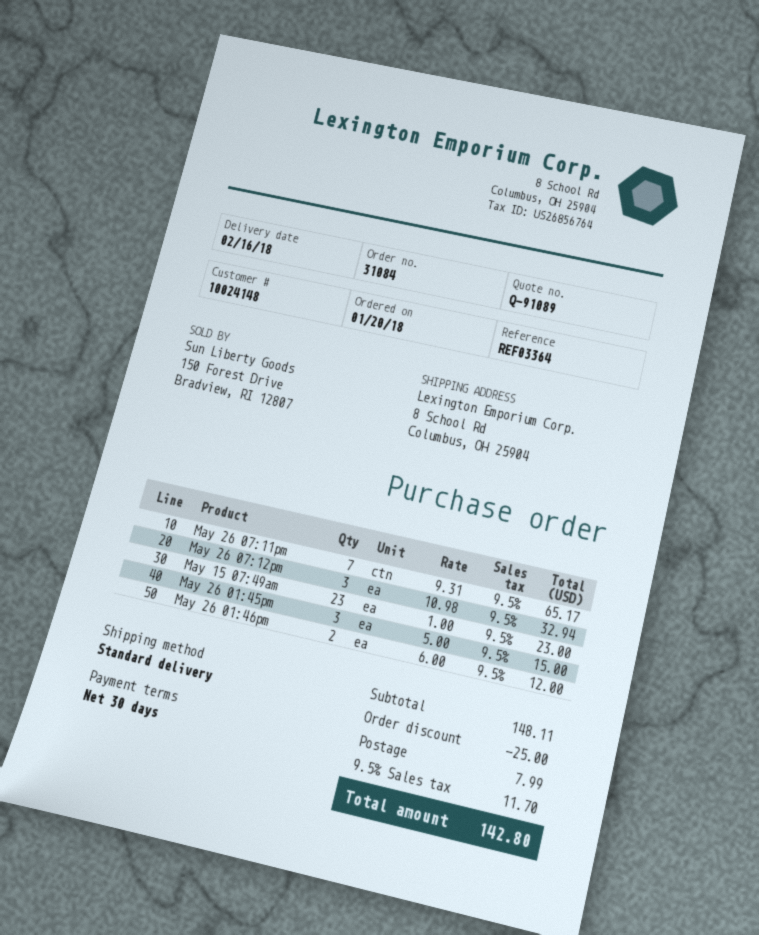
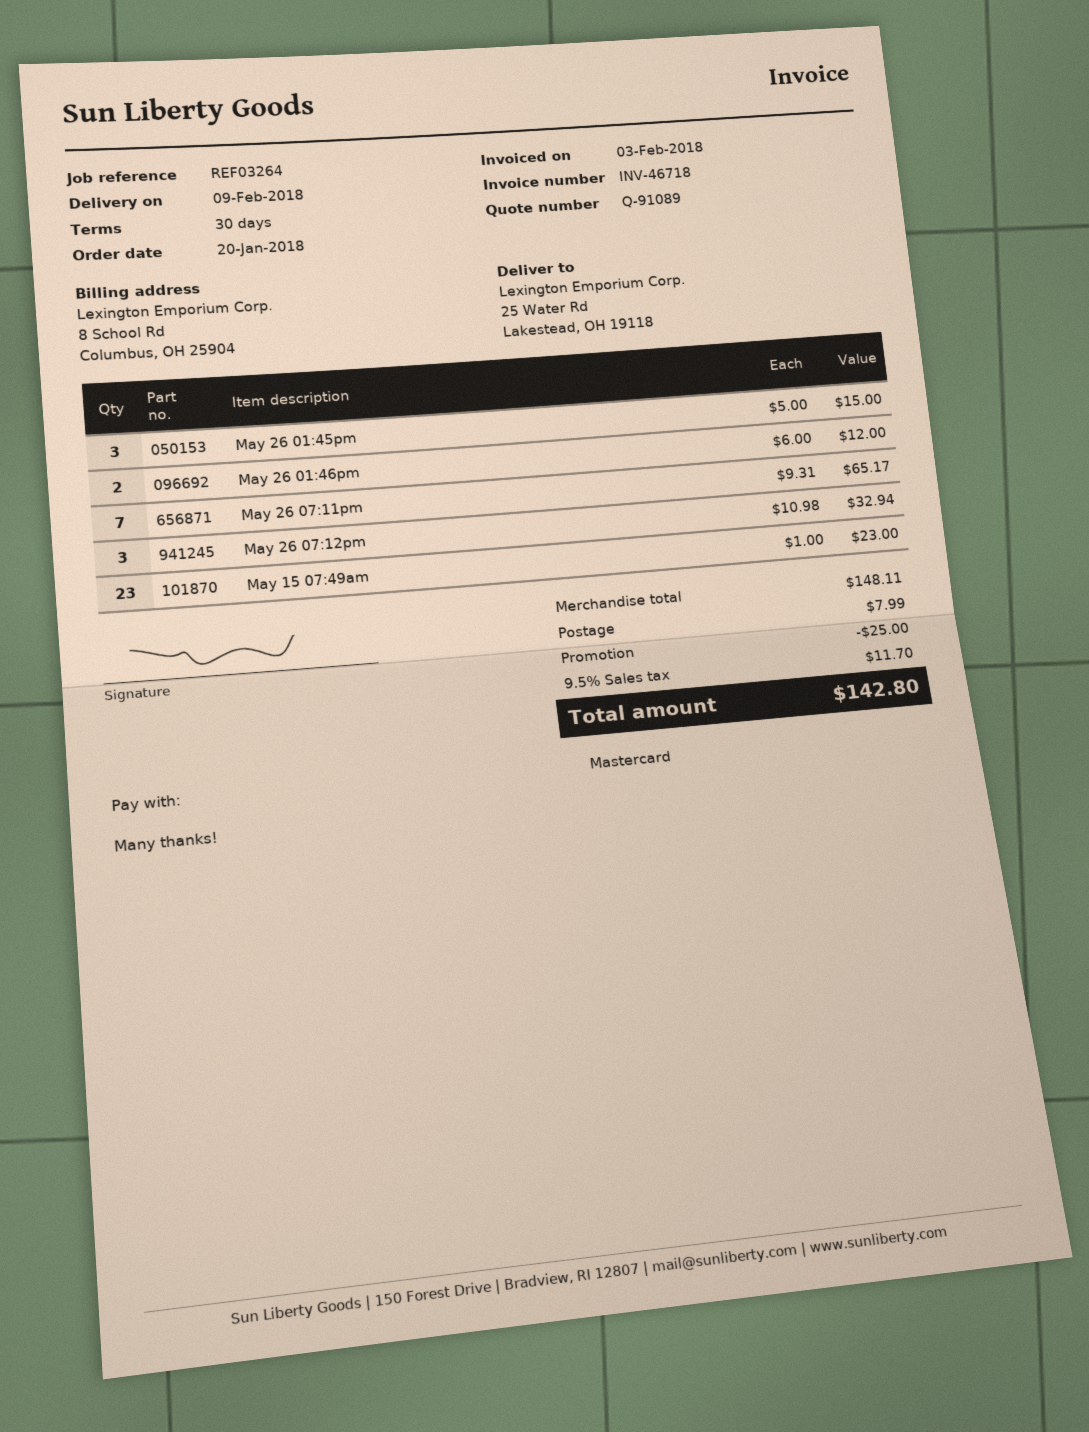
delivery date: 2018-02-16 -> 2018-02-09
reference: REF03364 -> REF03264
ship to: 8 School Rd, Columbus, OH 25904 -> 25 Water Rd, Lakestead, OH 19118

